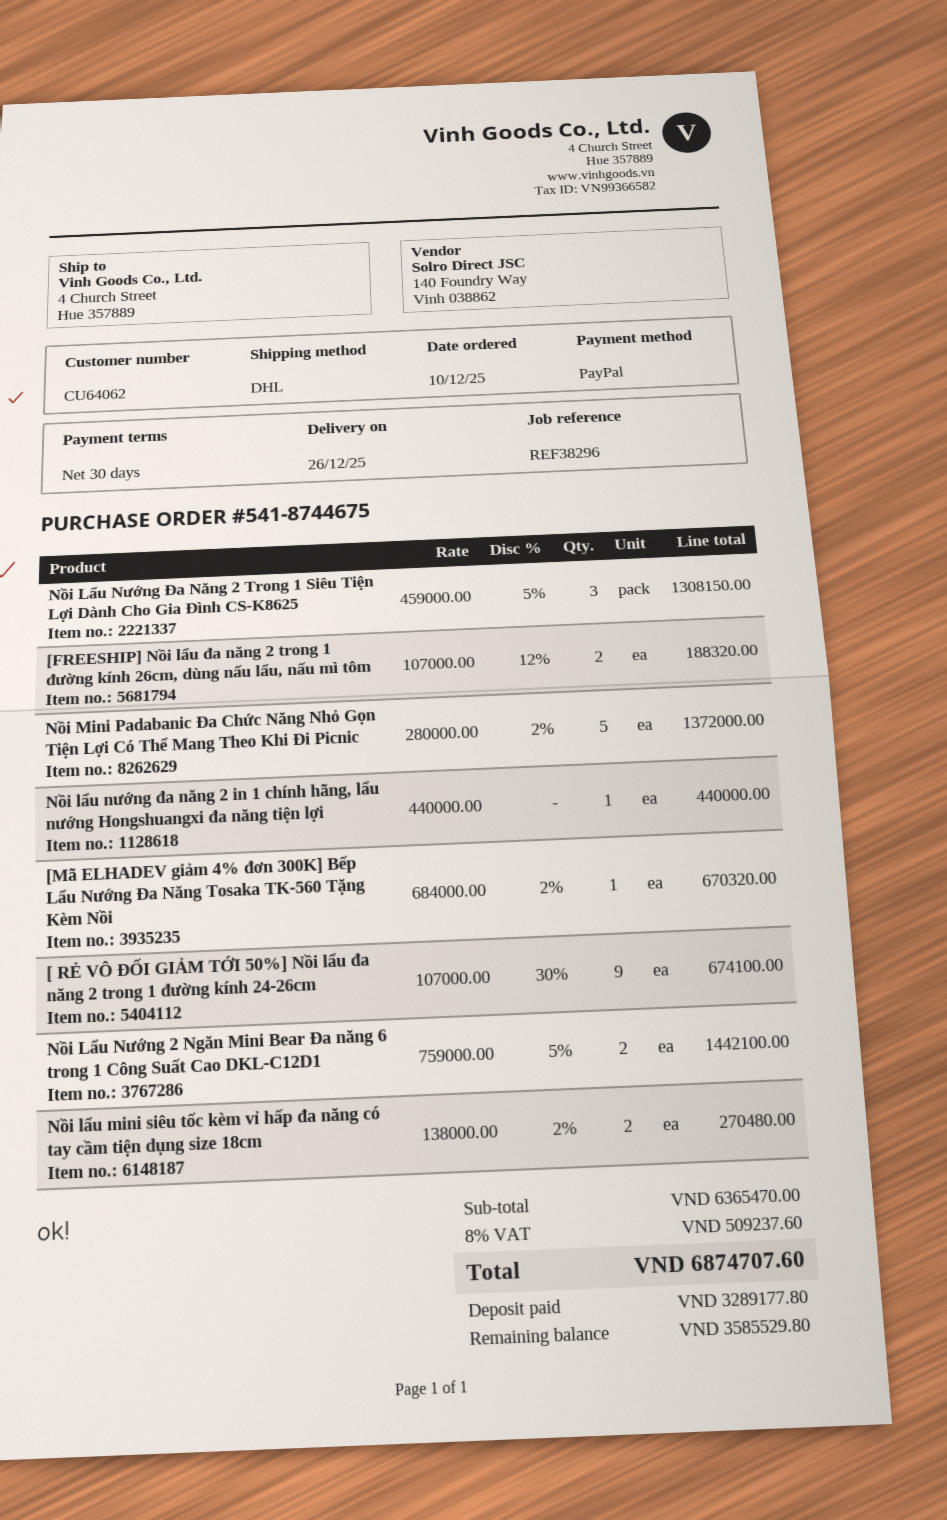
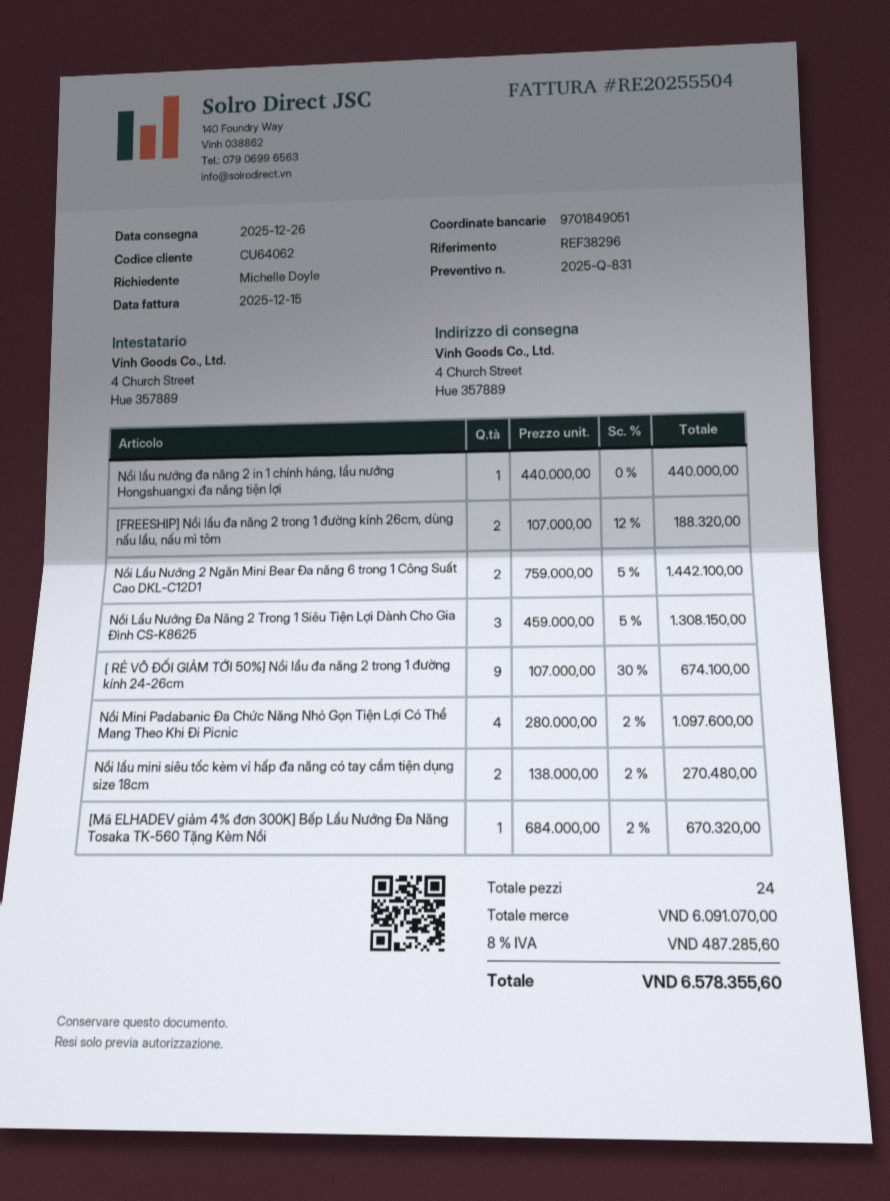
Nồi Mini Padabanic Đa Chức Năng Nhỏ Gọn Tiện Lợi Có Thể Mang Theo Khi Đi Picnic: 5 x 280000.00 - 2% = 1372000.00 -> 4 x 280000.00 - 2% = 1097600.00
subtotal: 6365470.00 -> 6091070.00
tax: 8% = 509237.60 -> 8% = 487285.60
total: 6874707.60 -> 6578355.60

